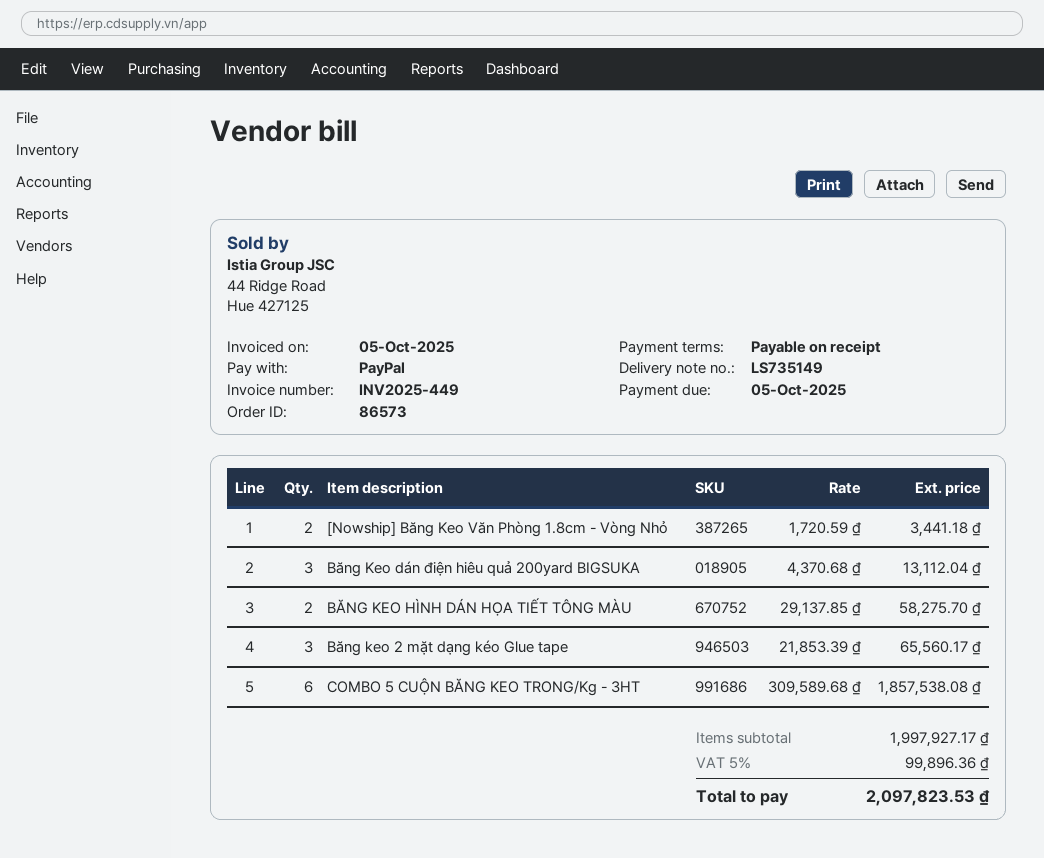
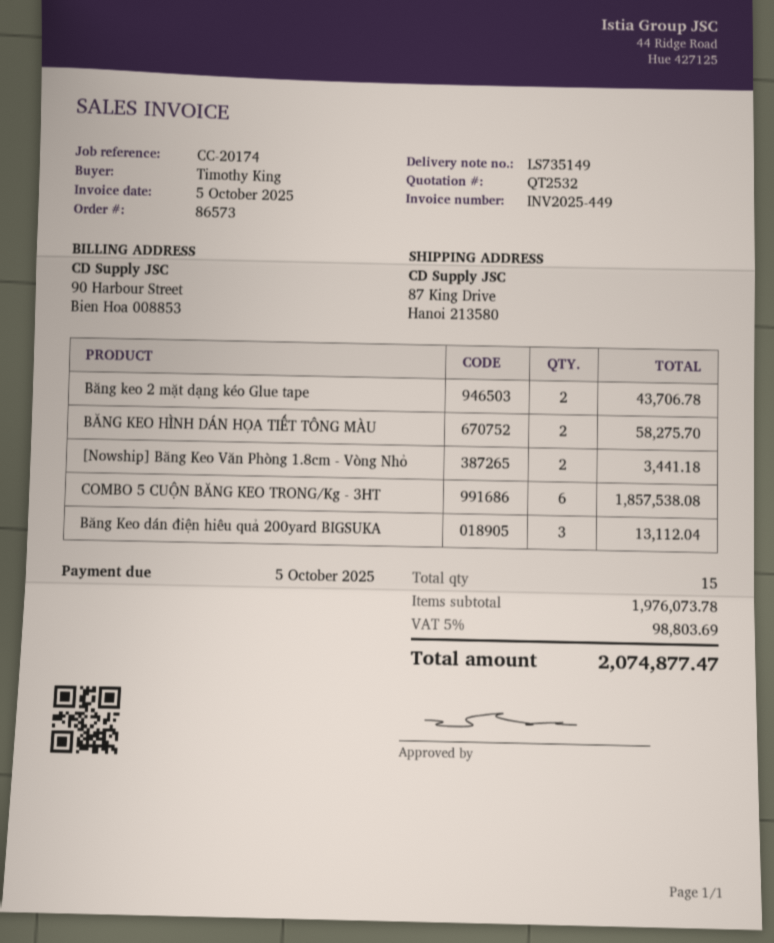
Băng keo 2 mặt dạng kéo Glue tape: 3 for 65560.17 -> 2 for 43706.78
subtotal: 1997927.17 -> 1976073.78
tax: 5% = 99896.36 -> 5% = 98803.69
total: 2097823.53 -> 2074877.47

